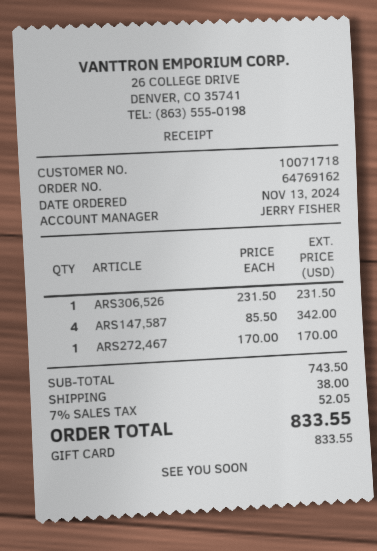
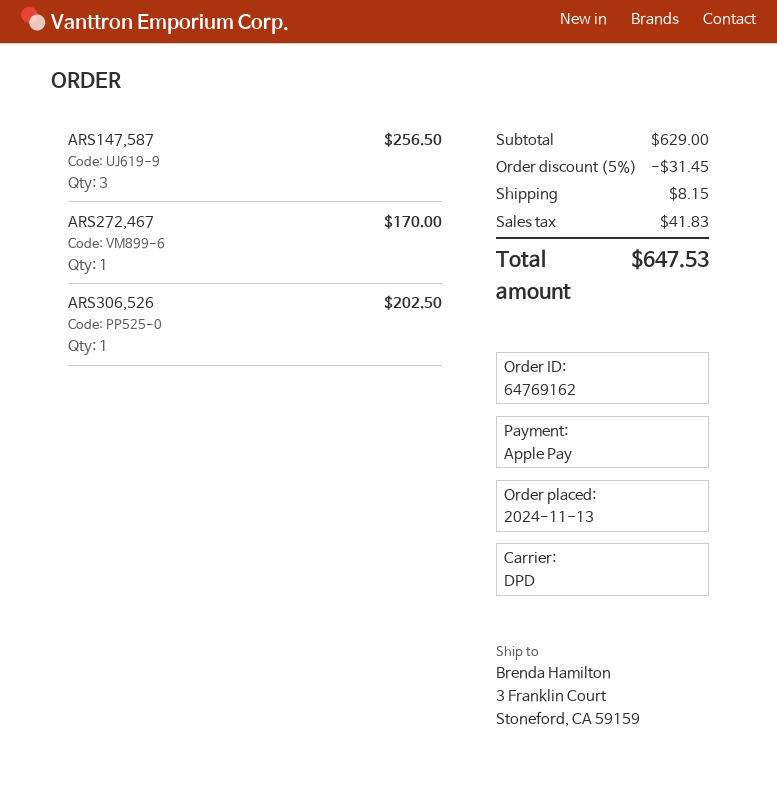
payment method: gift card -> Apple Pay
ARS306,526: 1 for 231.50 -> 1 for 202.50
ARS147,587: 4 for 342.00 -> 3 for 256.50
subtotal: 743.50 -> 629.00
discount: none -> 5% = 31.45
shipping: 38.00 -> 8.15
tax: 52.05 -> 41.83
total: 833.55 -> 647.53

